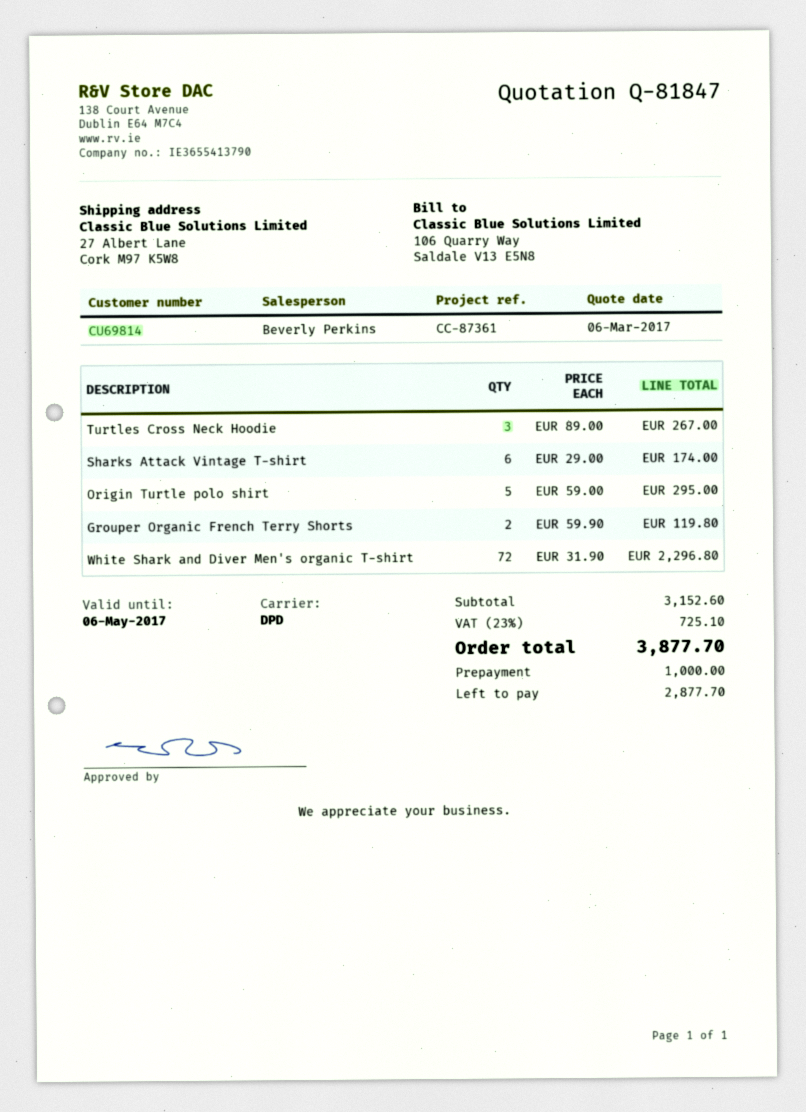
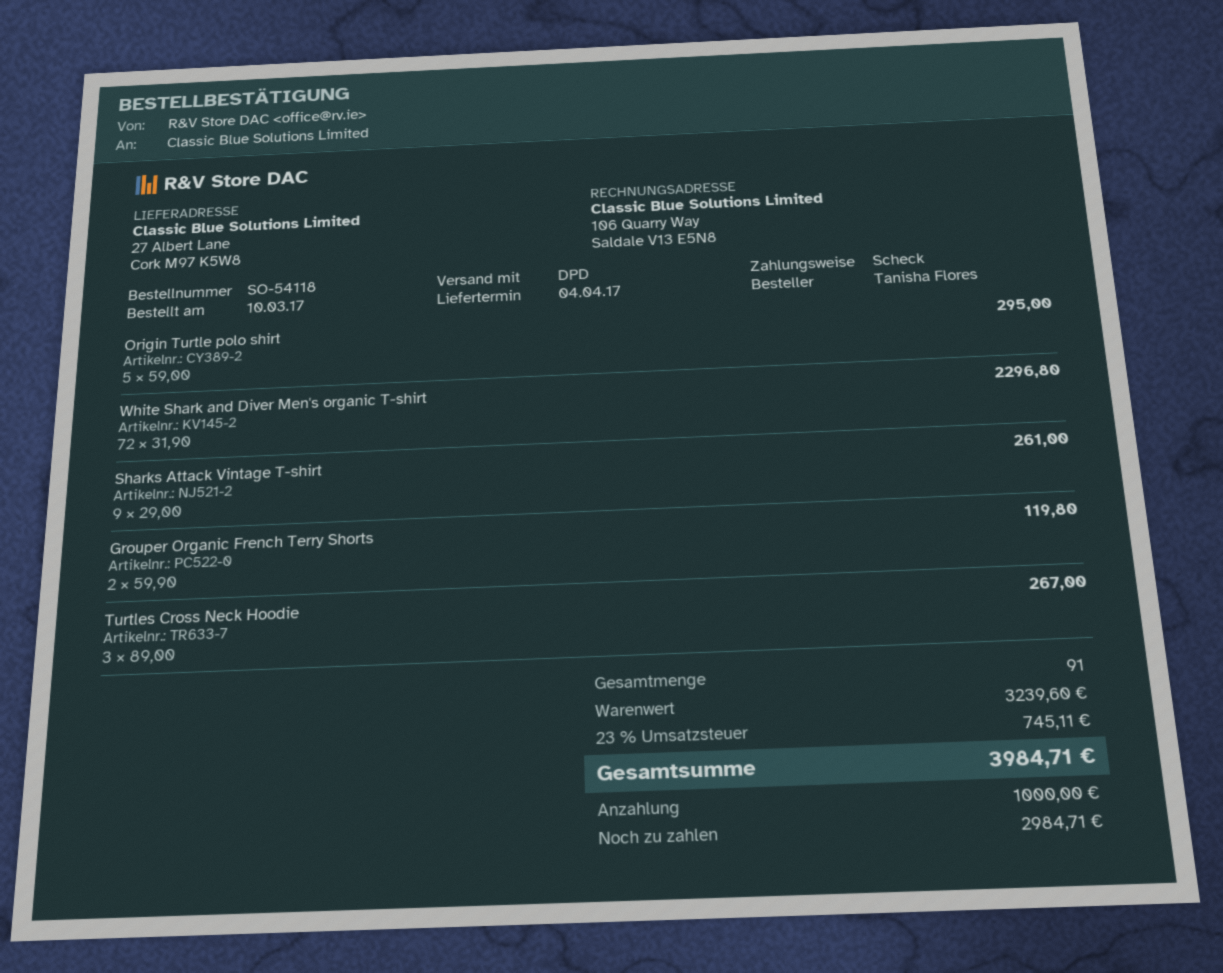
Sharks Attack Vintage T-shirt: 6 x 29.00 = 174.00 -> 9 x 29.00 = 261.00
subtotal: 3152.60 -> 3239.60
tax: 23% = 725.10 -> 23% = 745.11
total: 3877.70 -> 3984.71
balance: 2877.70 -> 2984.71

